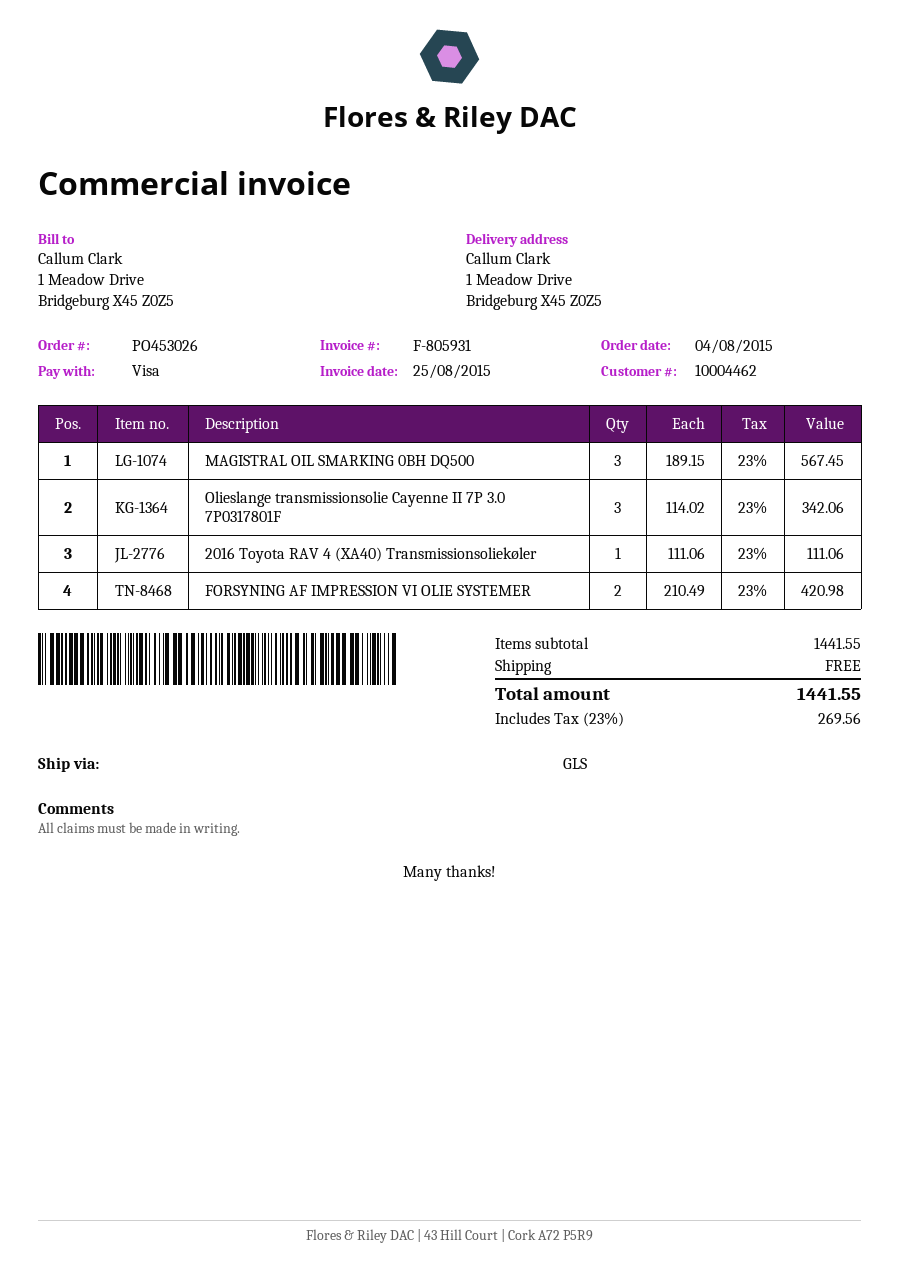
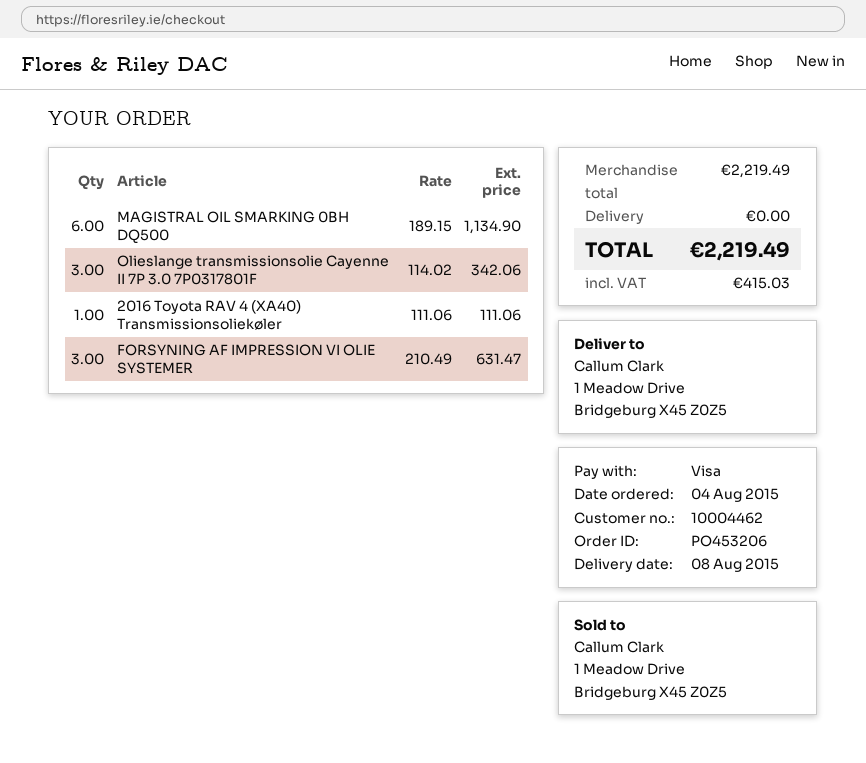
order number: PO453026 -> PO453206
MAGISTRAL OIL SMARKING 0BH DQ500: 3 x 189.15 = 567.45 -> 6 x 189.15 = 1134.90
FORSYNING AF IMPRESSION VI OLIE SYSTEMER: 2 x 210.49 = 420.98 -> 3 x 210.49 = 631.47
subtotal: 1441.55 -> 2219.49
tax: 269.56 -> 415.03
total: 1441.55 -> 2219.49

